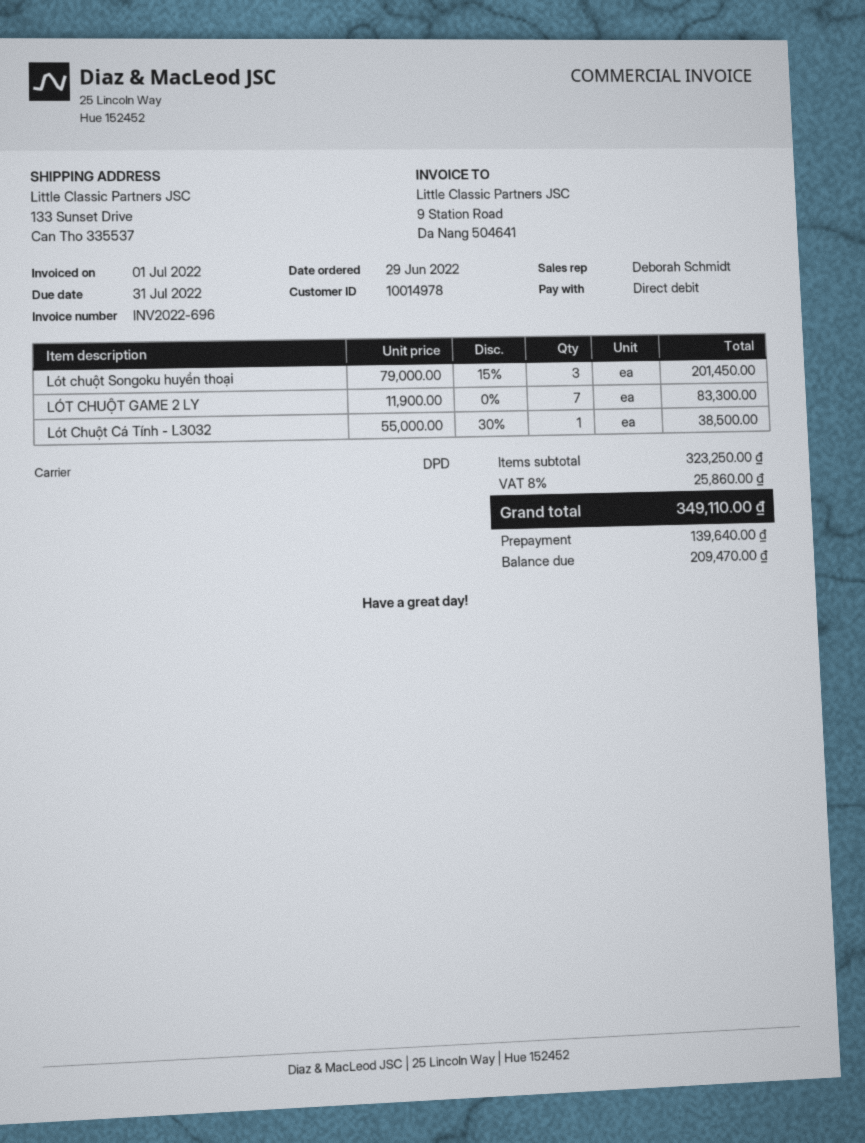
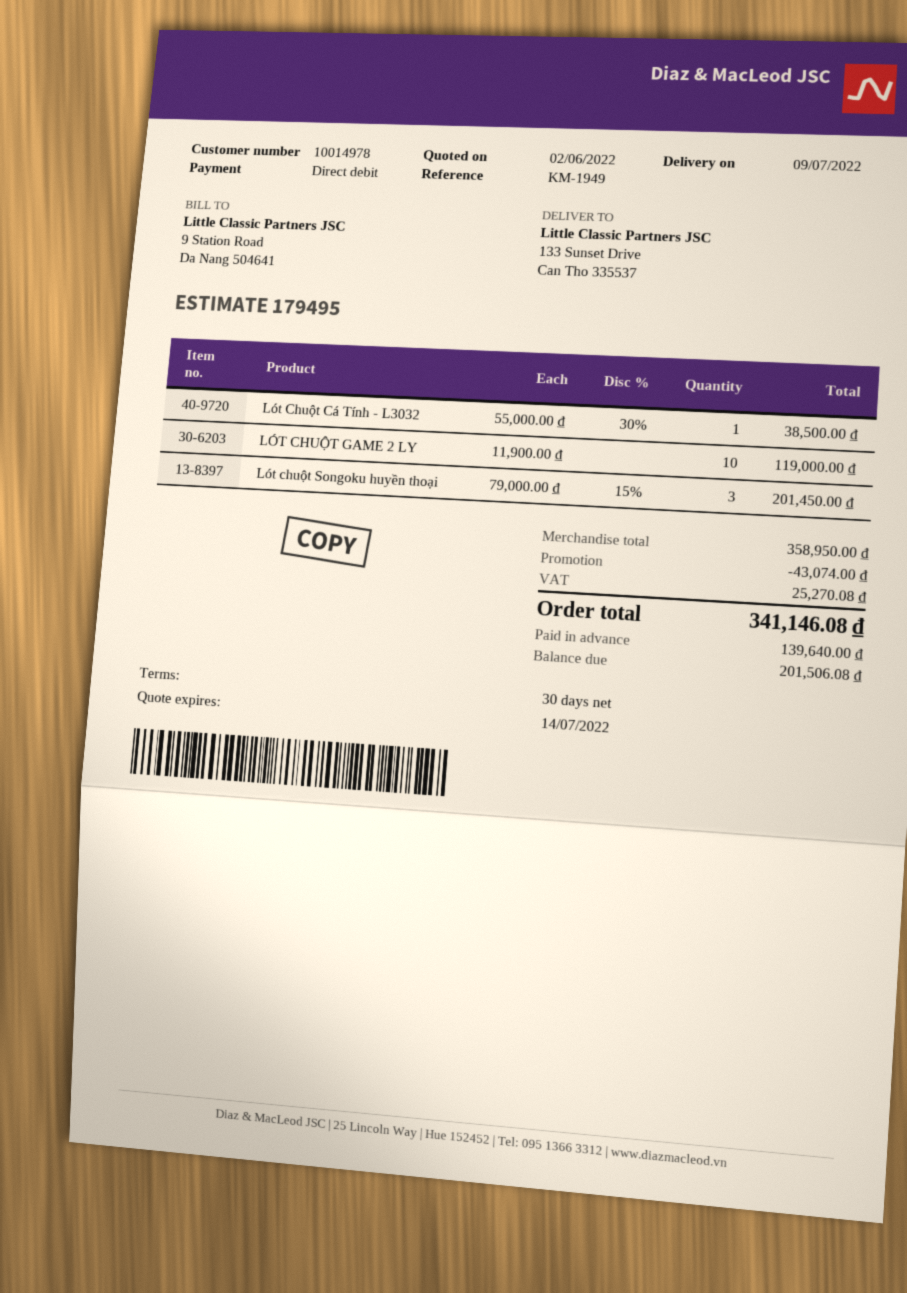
LÓT CHUỘT GAME 2 LY: 7 x 11900.00 = 83300.00 -> 10 x 11900.00 = 119000.00
subtotal: 323250.00 -> 358950.00
discount: none -> 43074.00
tax: 25860.00 -> 25270.08
total: 349110.00 -> 341146.08
balance: 209470.00 -> 201506.08

